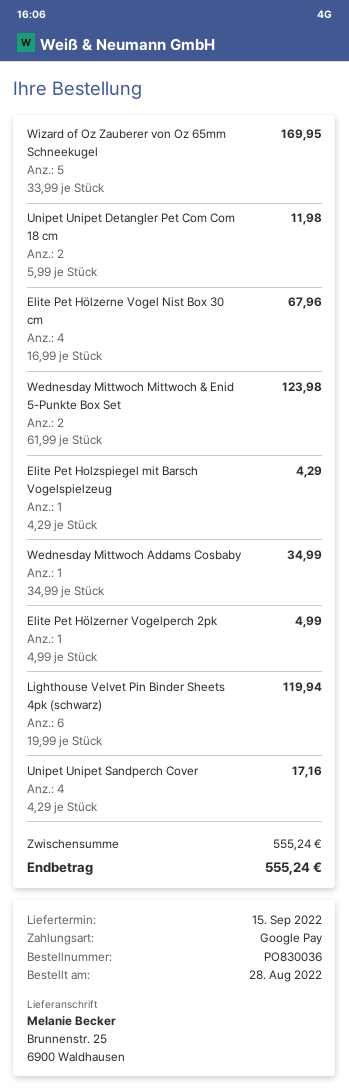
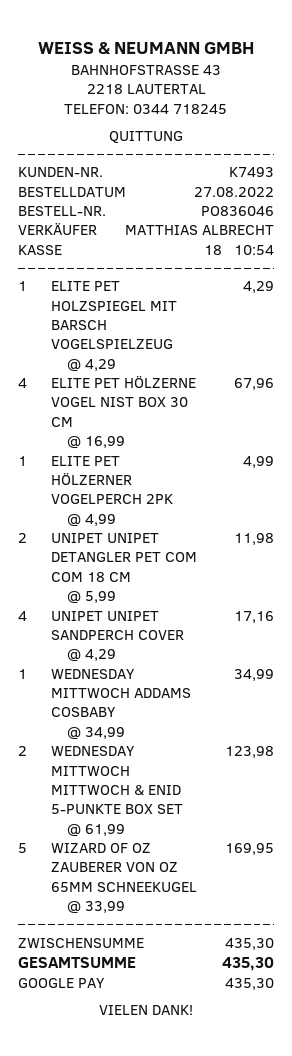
order number: PO830036 -> PO836046
order date: 2022-08-28 -> 2022-08-27
Lighthouse Velvet Pin Binder Sheets 4pk (schwarz): 6 x 19.99 = 119.94 -> none
subtotal: 555.24 -> 435.30
total: 555.24 -> 435.30

